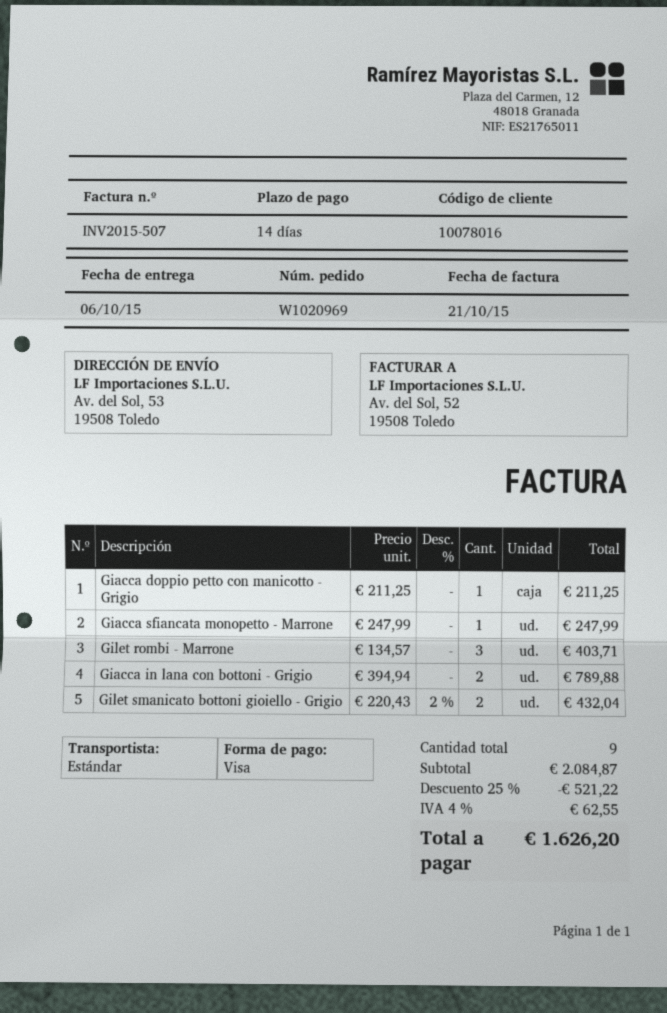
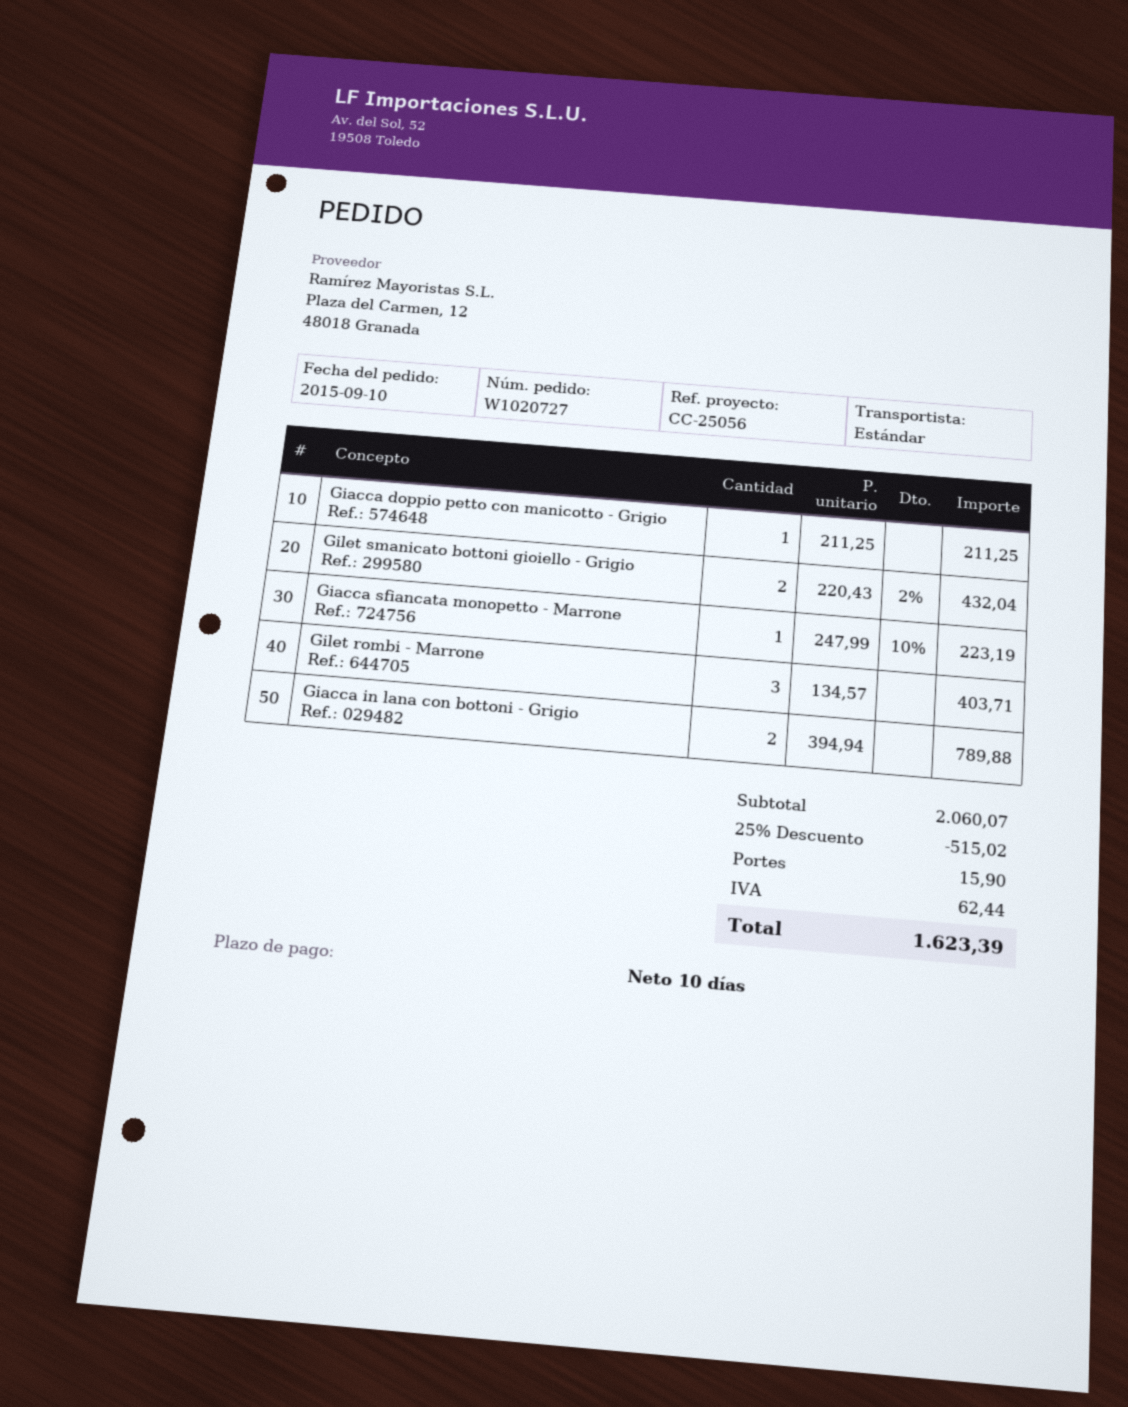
order number: W1020969 -> W1020727
payment terms: 14 days -> 10 days
Giacca sfiancata monopetto - Marrone: 1 x 247.99 = 247.99 -> 1 x 247.99 - 10% = 223.19
subtotal: 2084.87 -> 2060.07
discount: 25% = 521.22 -> 25% = 515.02
shipping: none -> 15.90
tax: 62.55 -> 62.44
total: 1626.20 -> 1623.39

